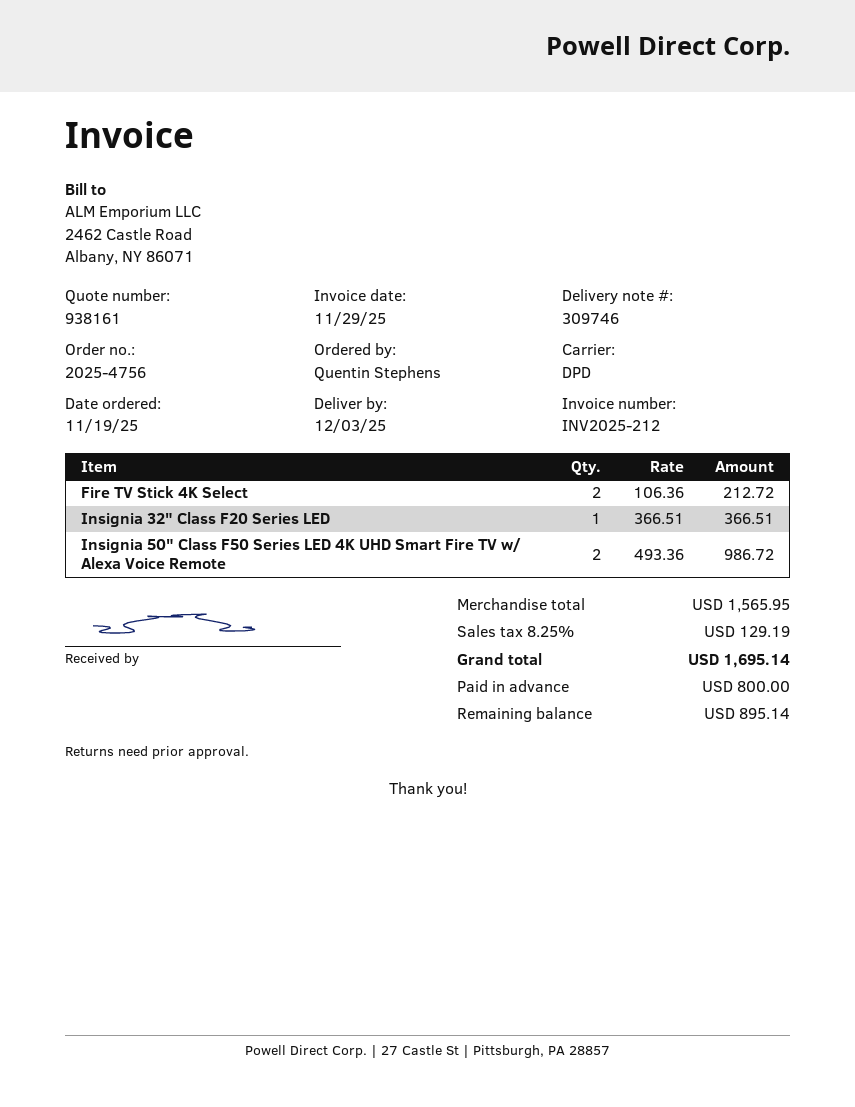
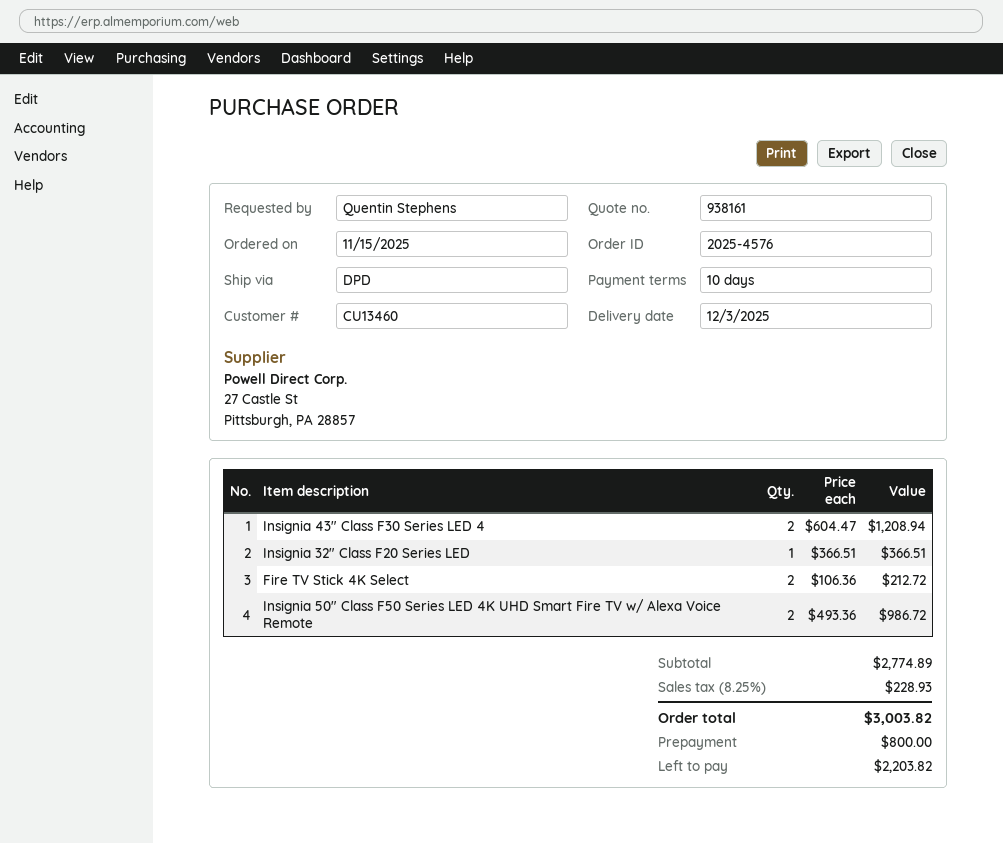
order number: 2025-4756 -> 2025-4576
order date: 2025-11-19 -> 2025-11-15
Insignia 43" Class F30 Series LED 4: none -> 2 x 604.47 = 1208.94
subtotal: 1565.95 -> 2774.89
tax: 8.25% = 129.19 -> 8.25% = 228.93
total: 1695.14 -> 3003.82
balance: 895.14 -> 2203.82

